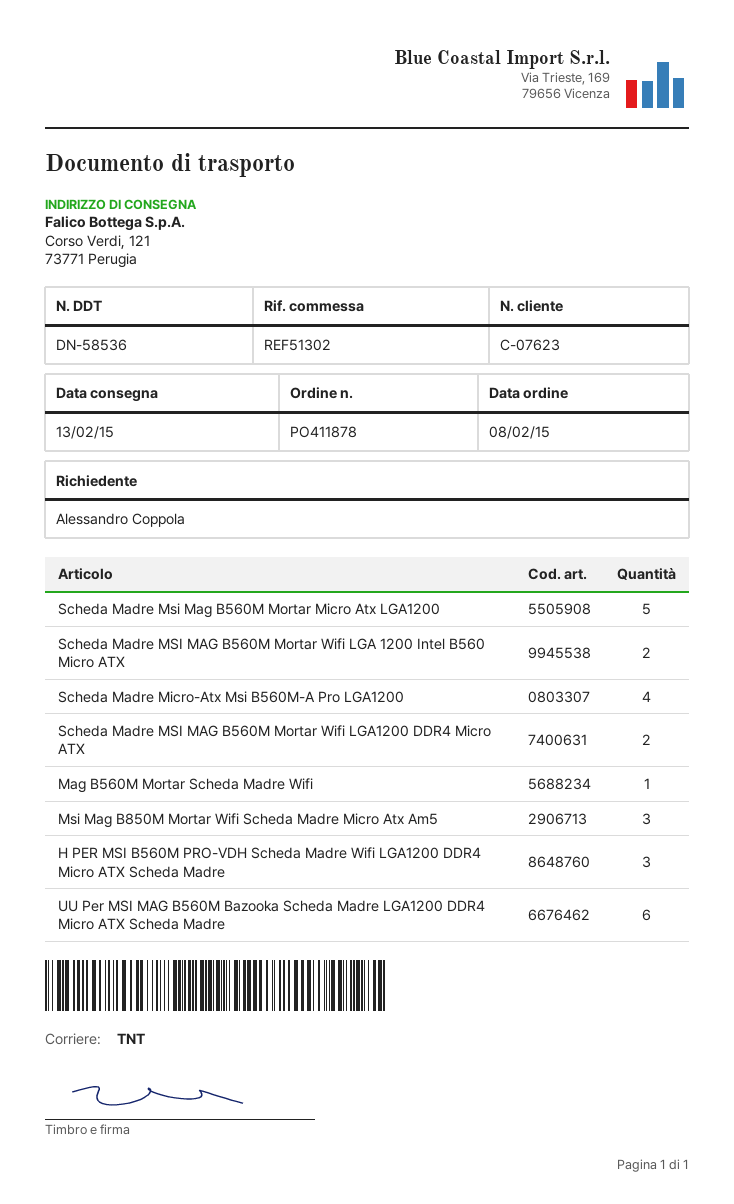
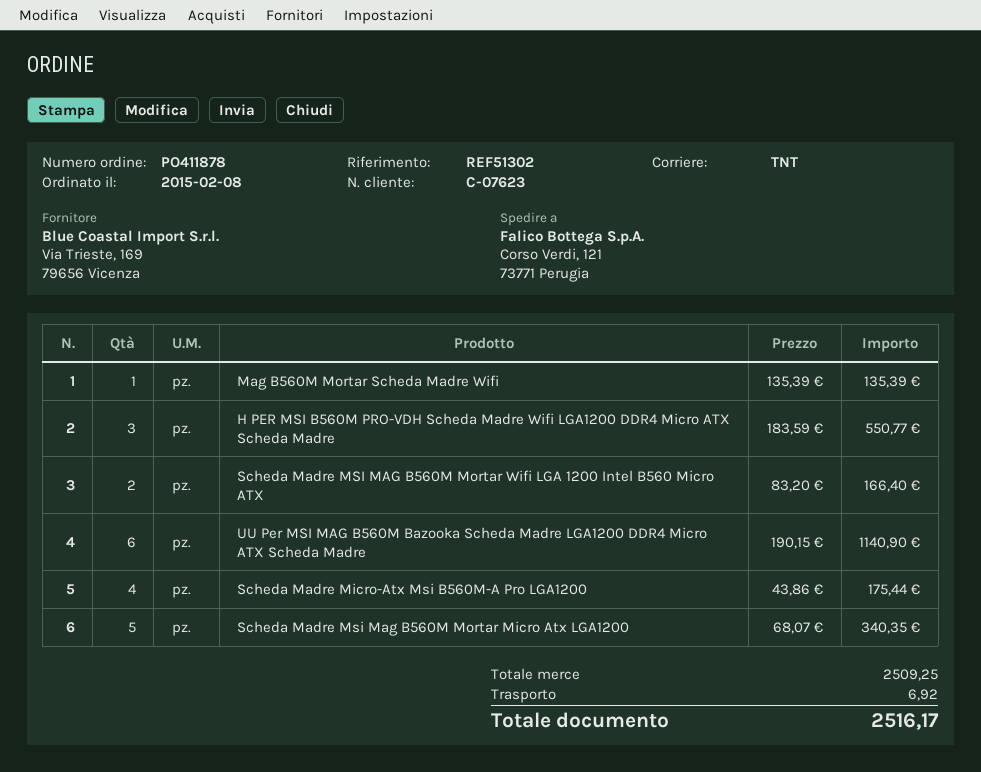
Scheda Madre MSI MAG B560M Mortar Wifi LGA1200 DDR4 Micro ATX: 2 -> none
Msi Mag B850M Mortar Wifi Scheda Madre Micro Atx Am5: 3 -> none

